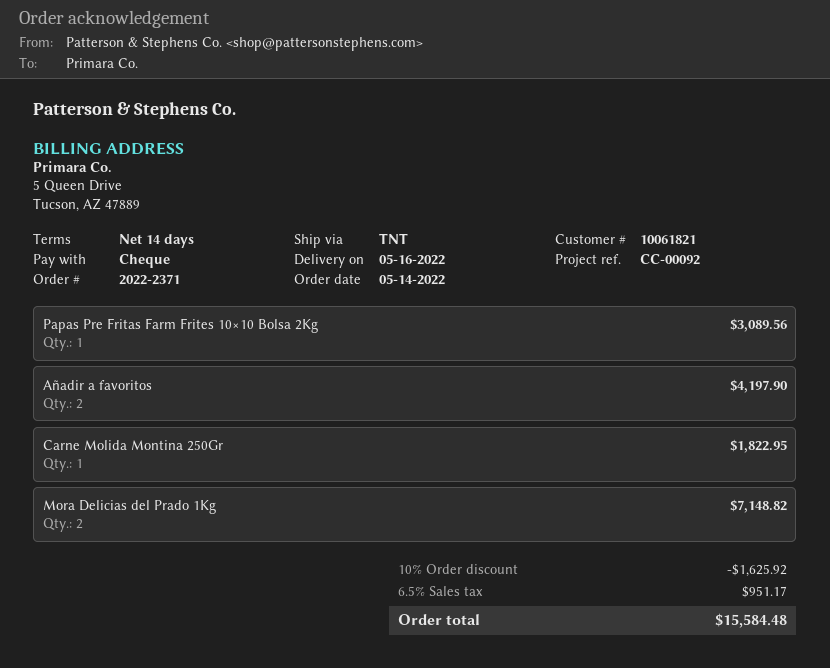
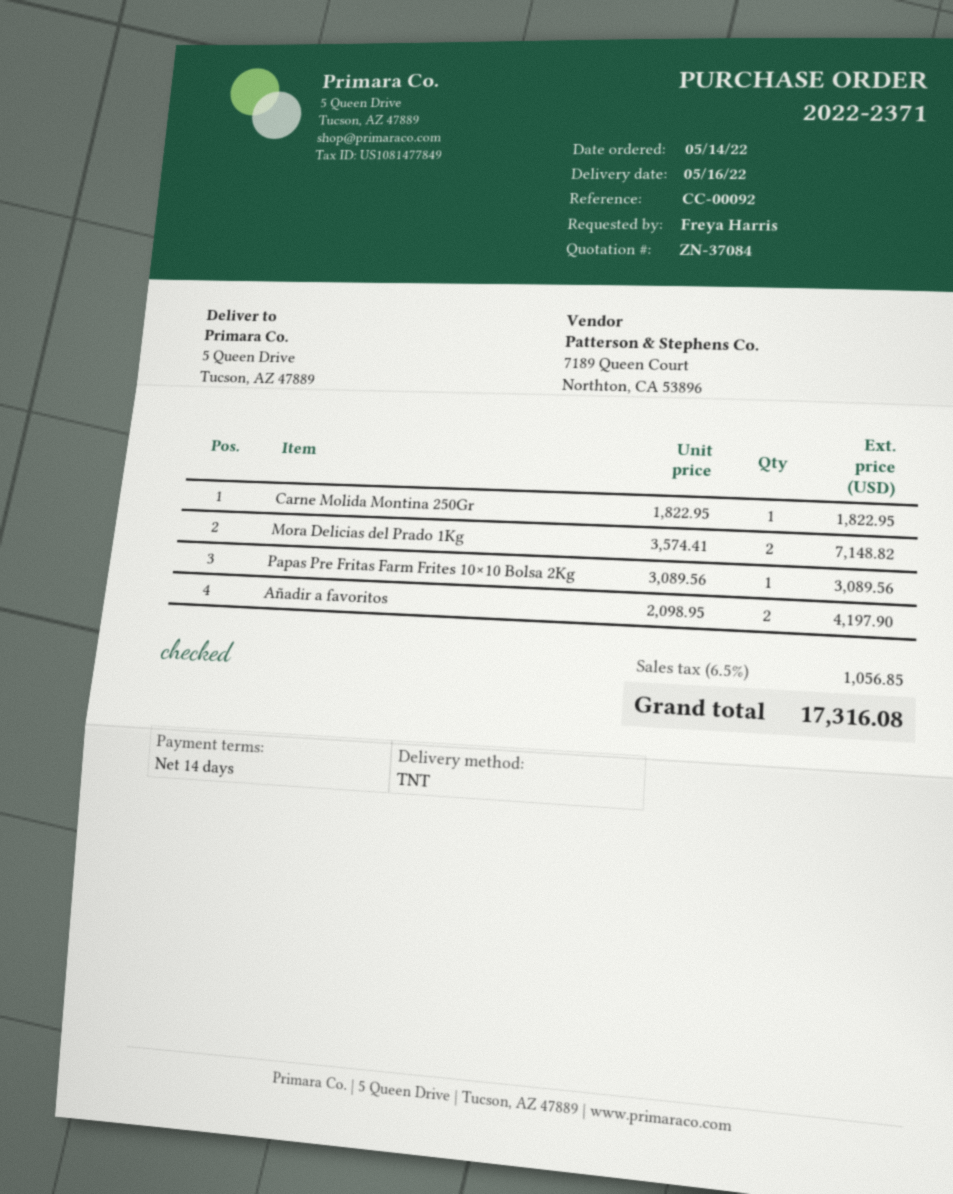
discount: 10% = 1625.92 -> none
tax: 6.5% = 951.17 -> 6.5% = 1056.85
total: 15584.48 -> 17316.08

